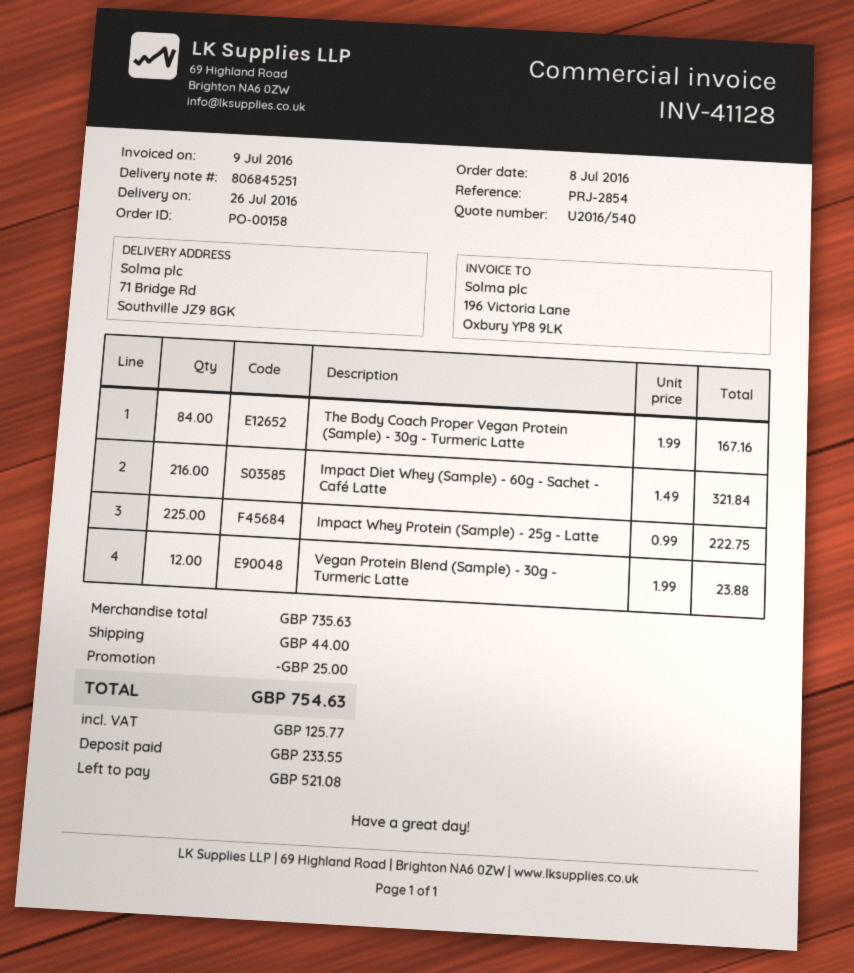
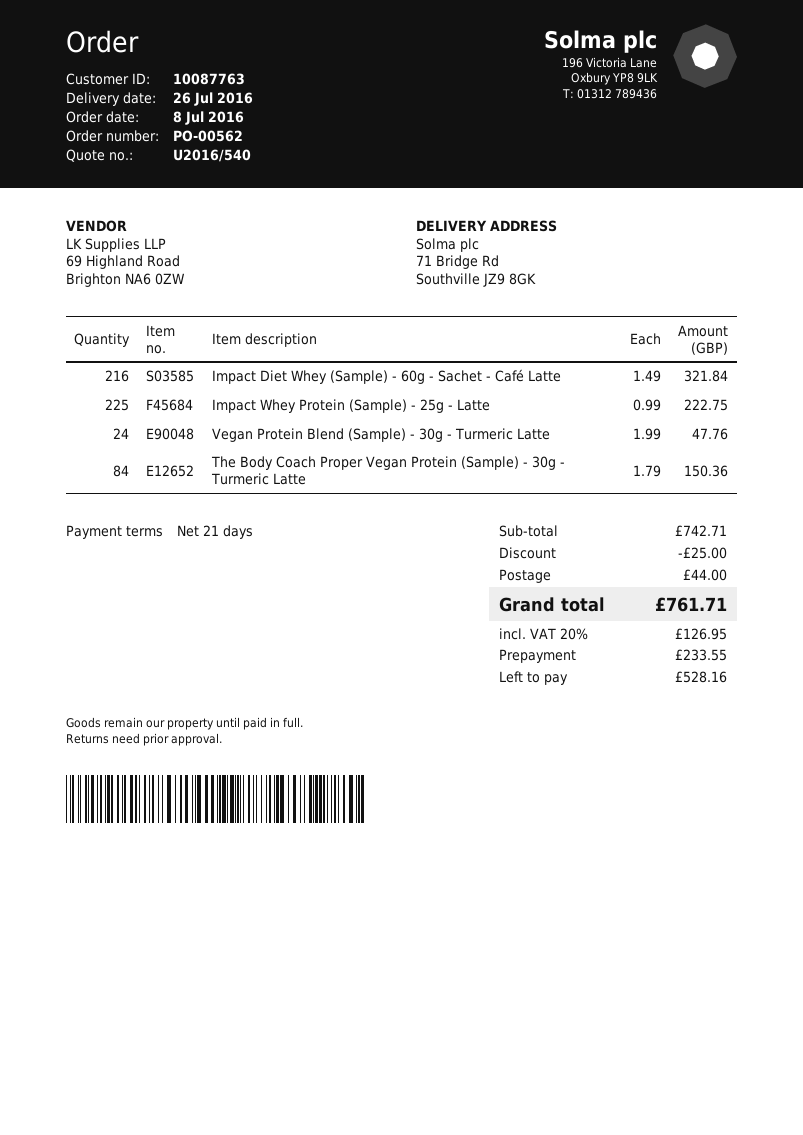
order number: PO-00158 -> PO-00562
The Body Coach Proper Vegan Protein (Sample) - 30g - Turmeric Latte: 84 x 1.99 = 167.16 -> 84 x 1.79 = 150.36
Vegan Protein Blend (Sample) - 30g - Turmeric Latte: 12 x 1.99 = 23.88 -> 24 x 1.99 = 47.76
subtotal: 735.63 -> 742.71
tax: 125.77 -> 126.95
total: 754.63 -> 761.71
balance: 521.08 -> 528.16

